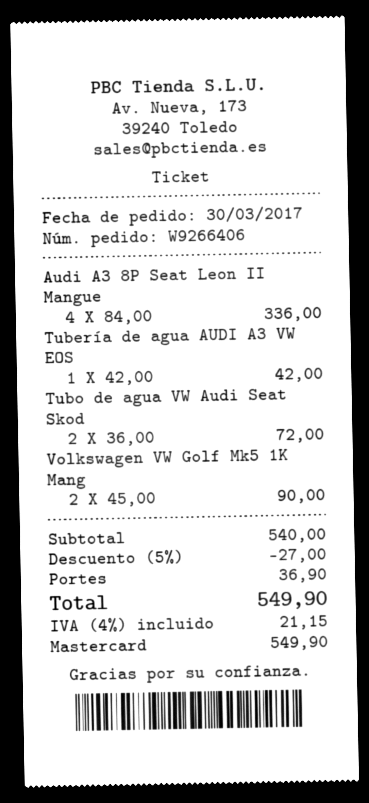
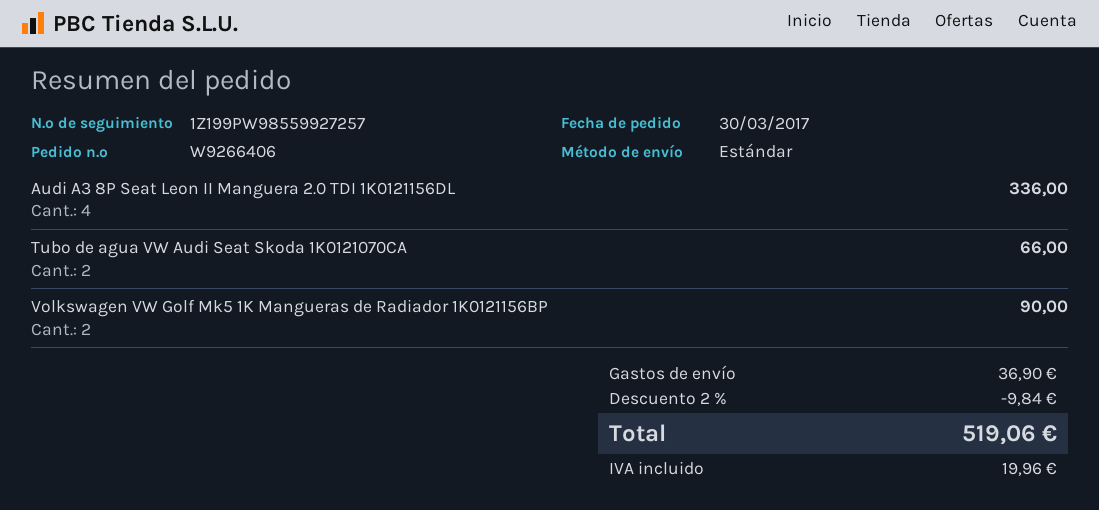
Tubería de agua AUDI A3 VW EOS: 1 for 42.00 -> none
Tubo de agua VW Audi Seat Skod: 2 for 72.00 -> 2 for 66.00
discount: 5% = 27.00 -> 2% = 9.84
tax: 21.15 -> 19.96
total: 549.90 -> 519.06

